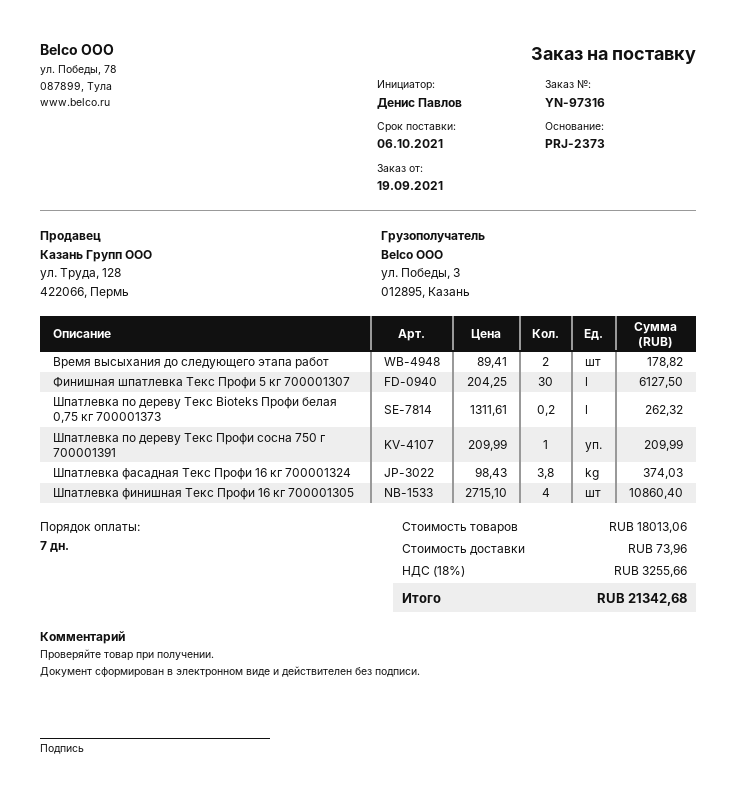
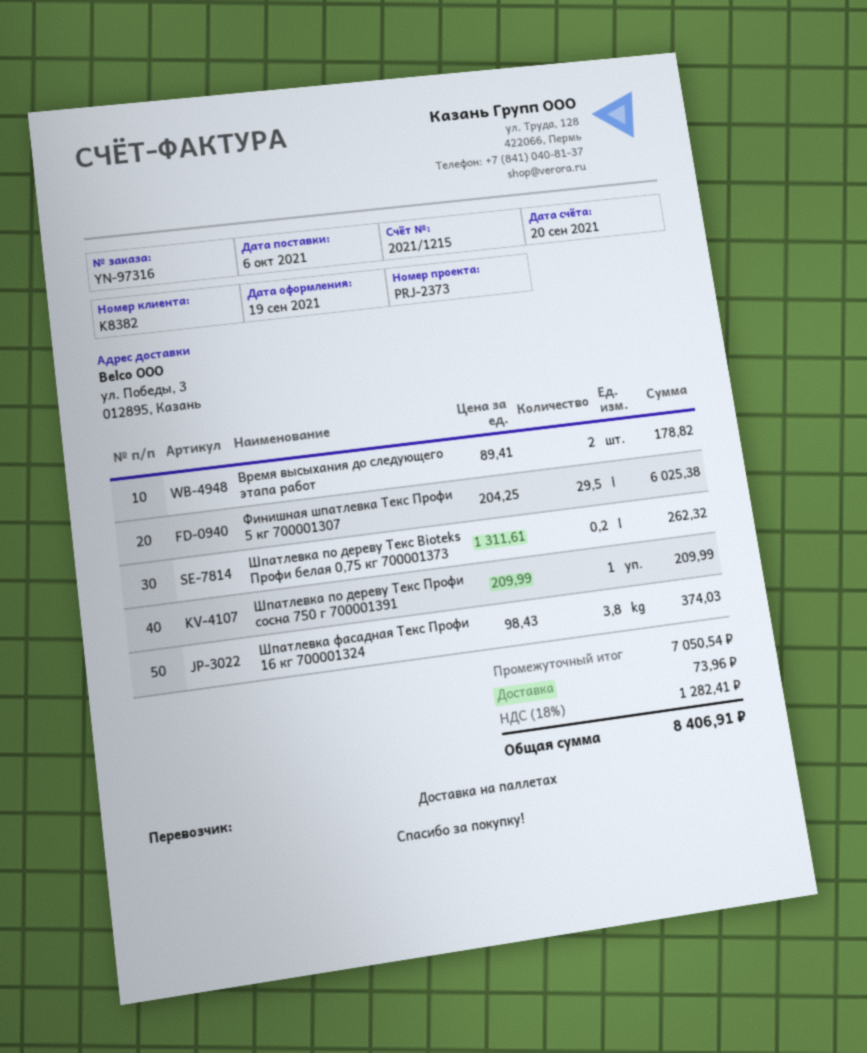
Финишная шпатлевка Текс Профи 5 кг 700001307: 30 x 204.25 = 6127.50 -> 29.5 x 204.25 = 6025.38
Шпатлевка финишная Текс Профи 16 кг 700001305: 4 x 2715.10 = 10860.40 -> none
subtotal: 18013.06 -> 7050.54
tax: 18% = 3255.66 -> 18% = 1282.41
total: 21342.68 -> 8406.91

